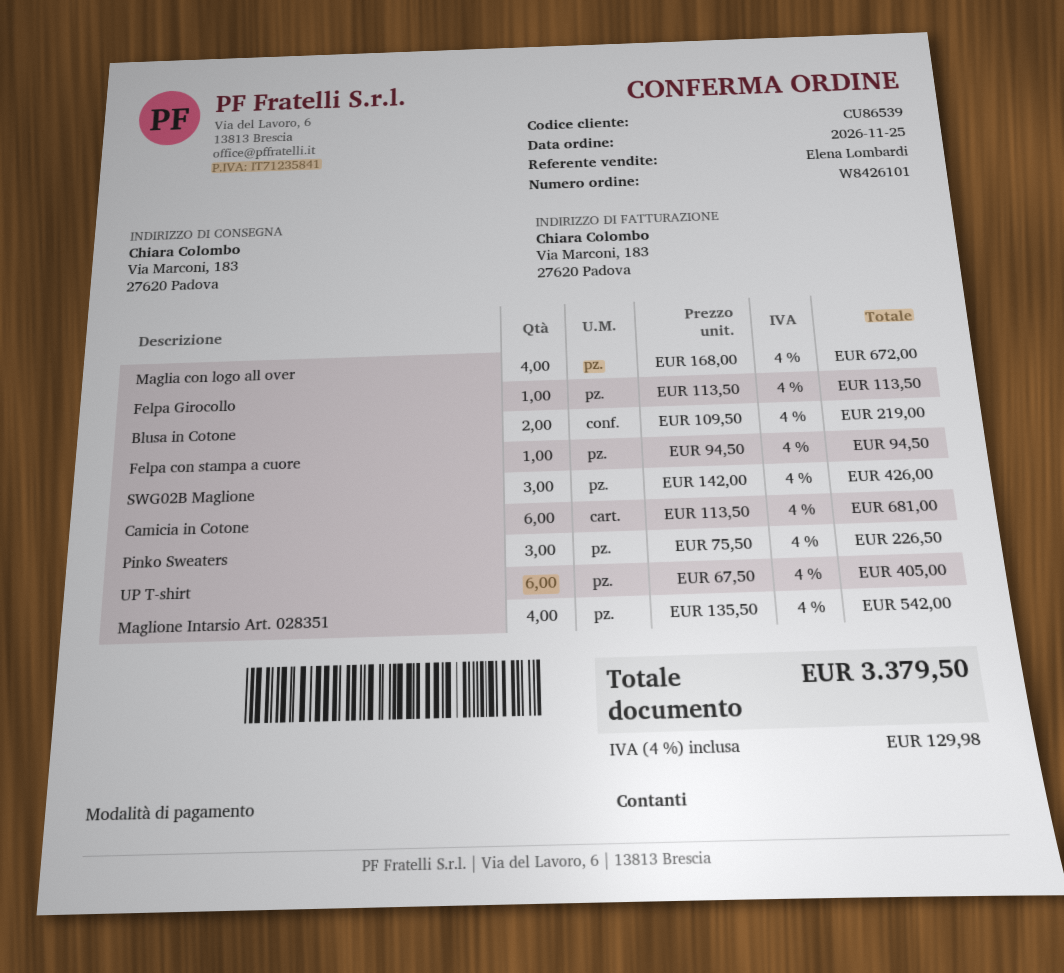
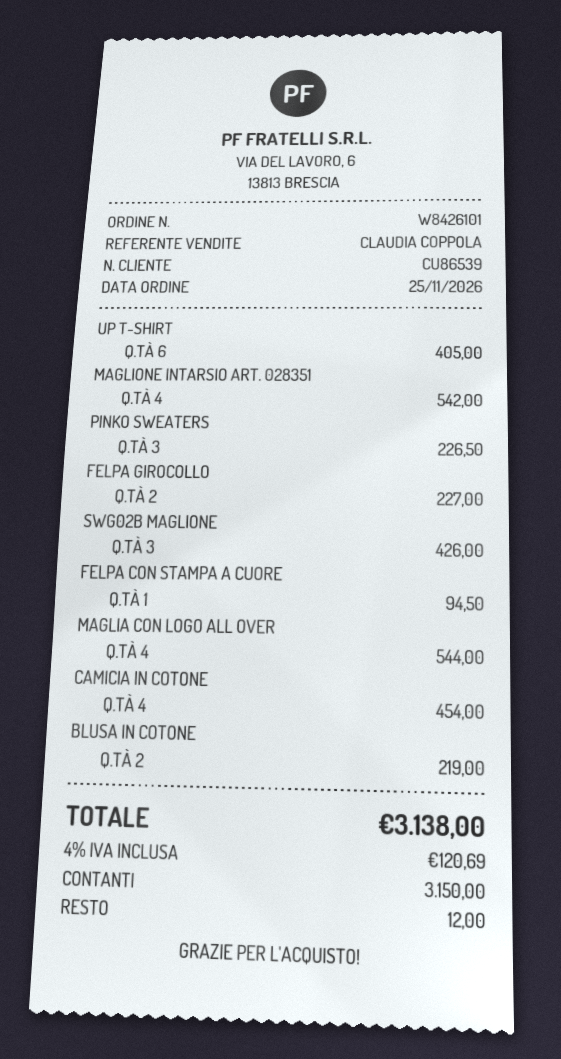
sales rep: Elena Lombardi -> CLAUDIA COPPOLA
Maglia con logo all over: 4 for 672.00 -> 4 for 544.00
Felpa Girocollo: 1 for 113.50 -> 2 for 227.00
Camicia in Cotone: 6 for 681.00 -> 4 for 454.00
tax: 4% = 129.98 -> 4% = 120.69
total: 3379.50 -> 3138.00

